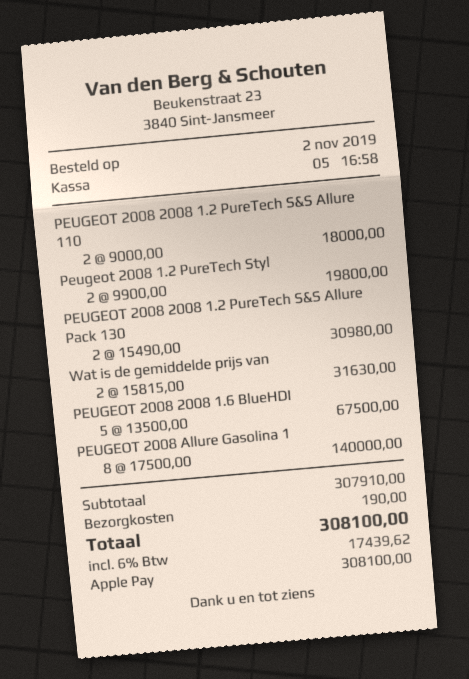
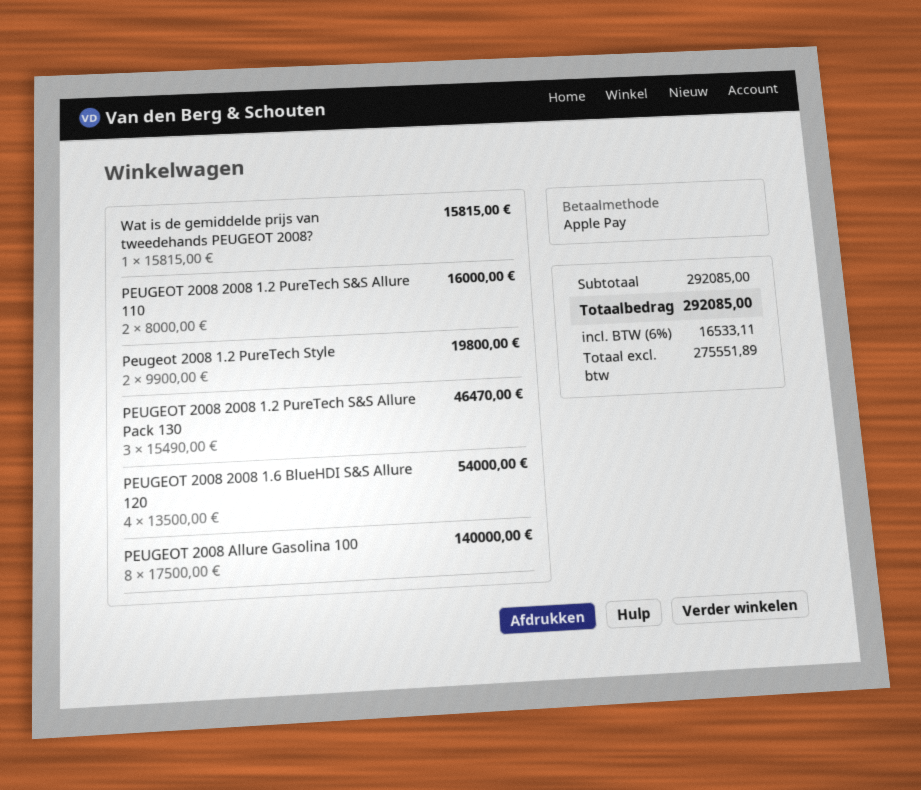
PEUGEOT 2008 2008 1.2 PureTech S&S Allure 110: 2 x 9000.00 = 18000.00 -> 2 x 8000.00 = 16000.00
PEUGEOT 2008 2008 1.2 PureTech S&S Allure Pack 130: 2 x 15490.00 = 30980.00 -> 3 x 15490.00 = 46470.00
Wat is de gemiddelde prijs van: 2 x 15815.00 = 31630.00 -> 1 x 15815.00 = 15815.00
PEUGEOT 2008 2008 1.6 BlueHDI: 5 x 13500.00 = 67500.00 -> 4 x 13500.00 = 54000.00
subtotal: 307910.00 -> 292085.00
shipping: 190.00 -> none
tax: 6% = 17439.62 -> 6% = 16533.11
total: 308100.00 -> 292085.00

